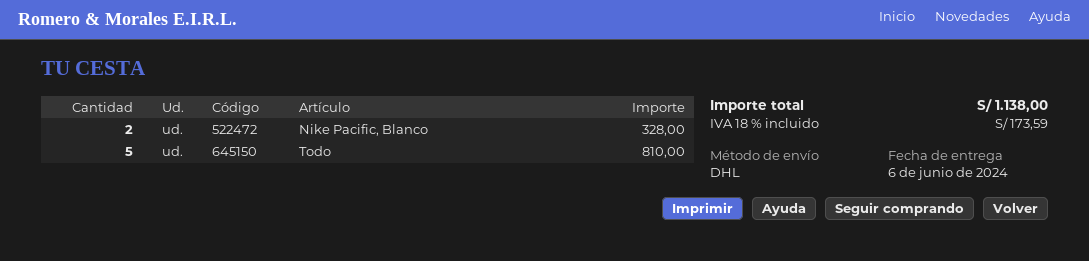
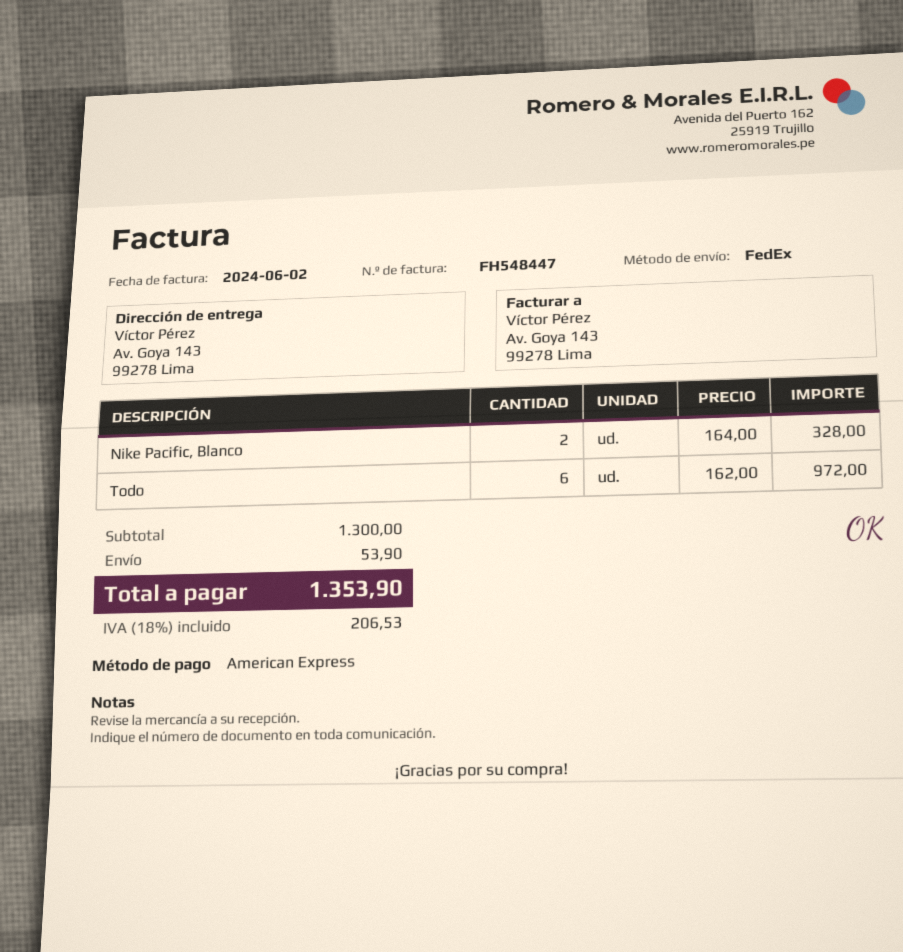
shipping method: DHL -> FedEx
Todo: 5 for 810.00 -> 6 for 972.00
shipping: none -> 53.90
tax: 18% = 173.59 -> 18% = 206.53
total: 1138.00 -> 1353.90

